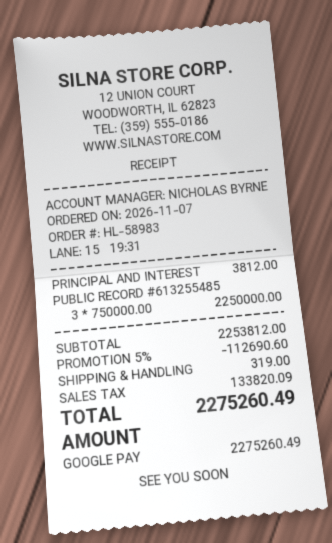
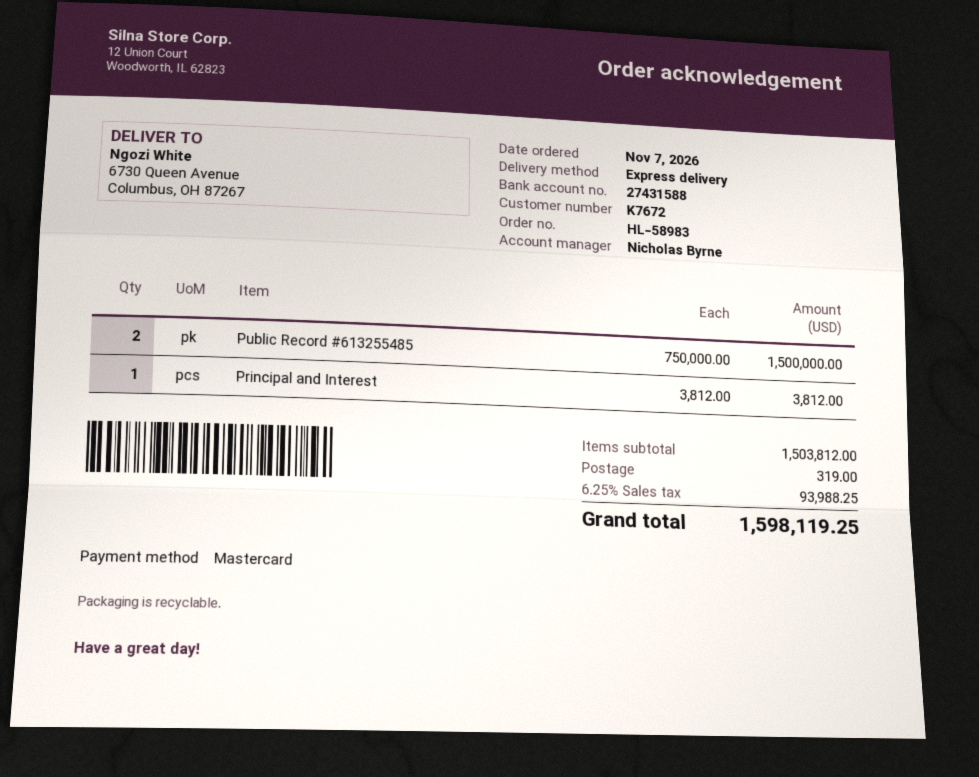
payment method: Google Pay -> Mastercard
PUBLIC RECORD #613255485: 3 x 750000.00 = 2250000.00 -> 2 x 750000.00 = 1500000.00
subtotal: 2253812.00 -> 1503812.00
discount: 5% = 112690.60 -> none
tax: 133820.09 -> 93988.25
total: 2275260.49 -> 1598119.25

